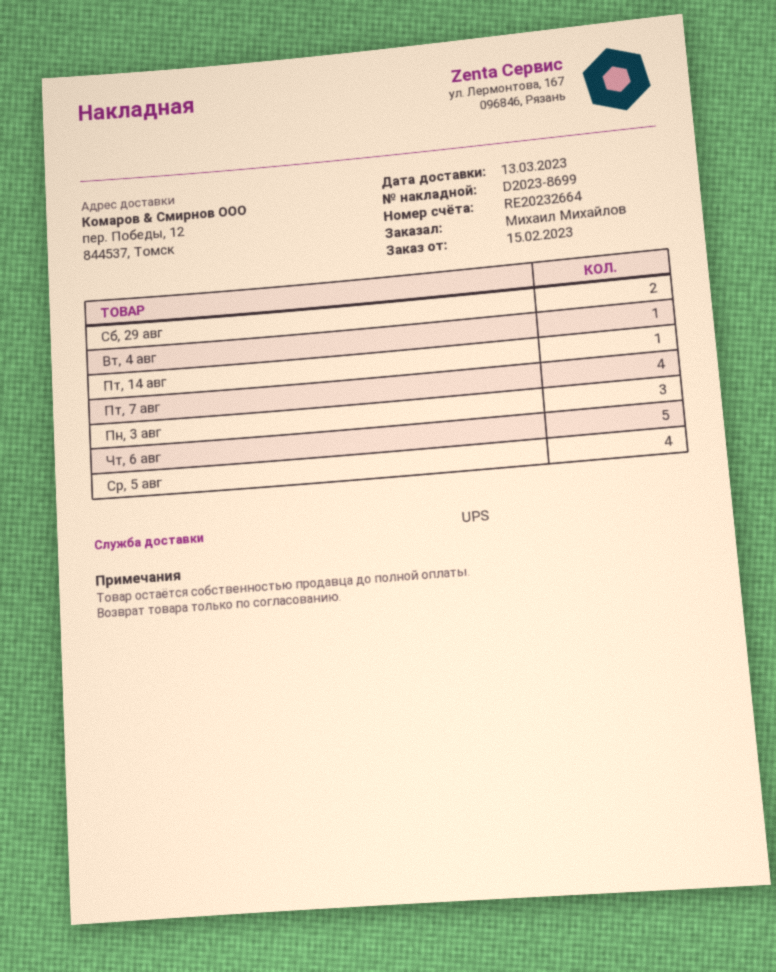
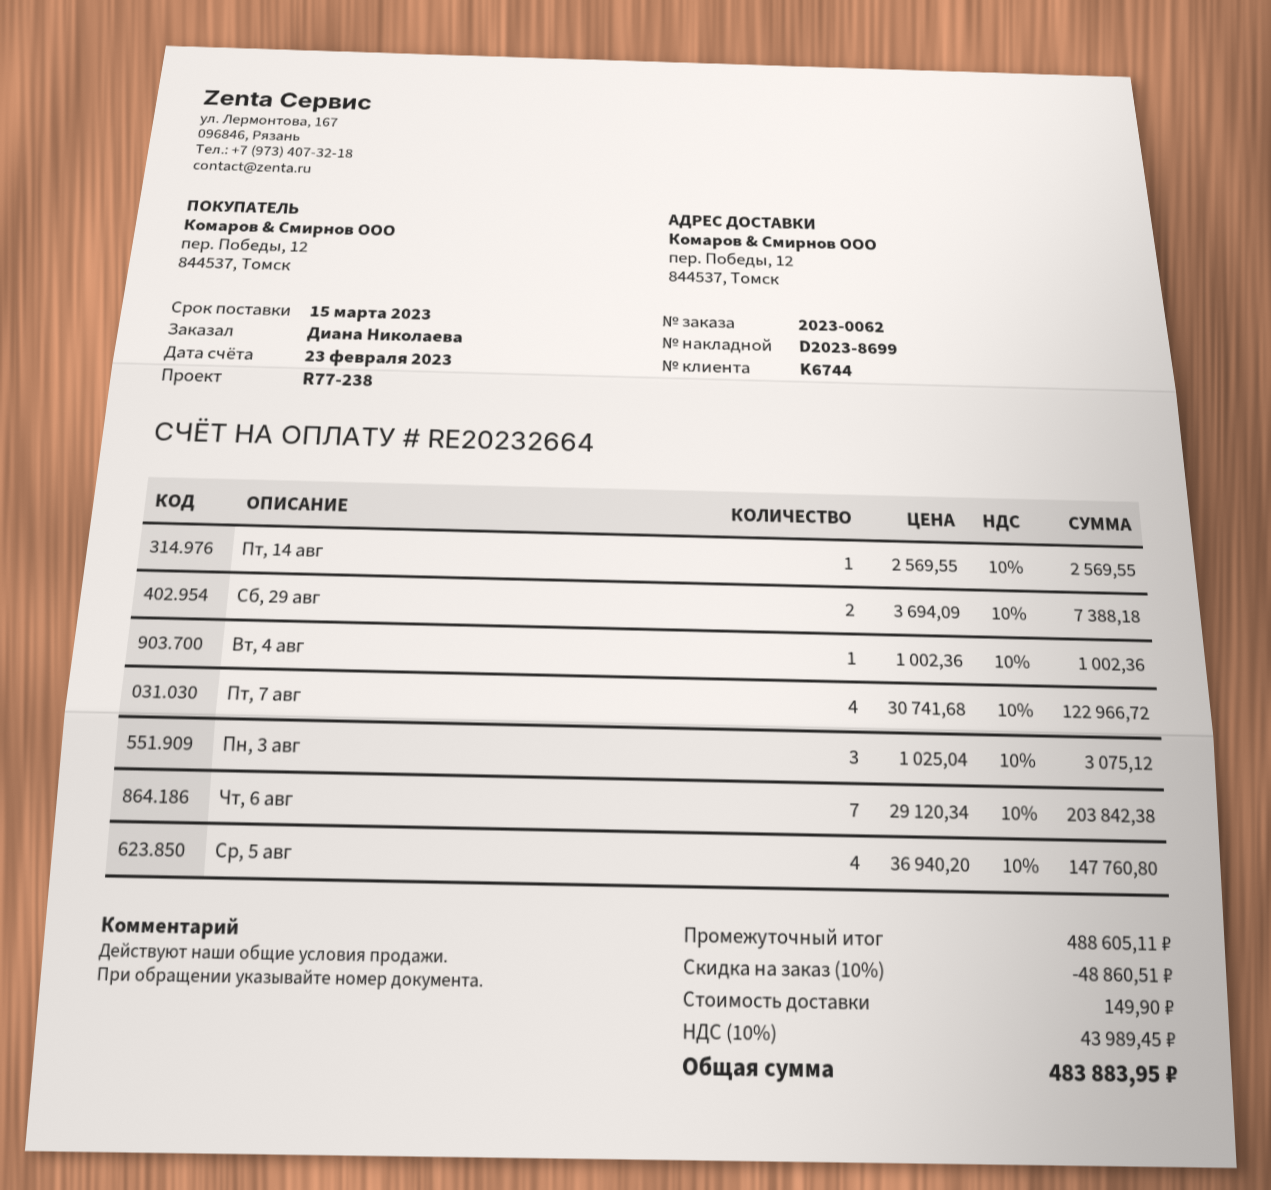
delivery date: 2023-03-13 -> 2023-03-15
ordered by: Михаил Михайлов -> Диана Николаева
Чт, 6 авг: 5 -> 7

